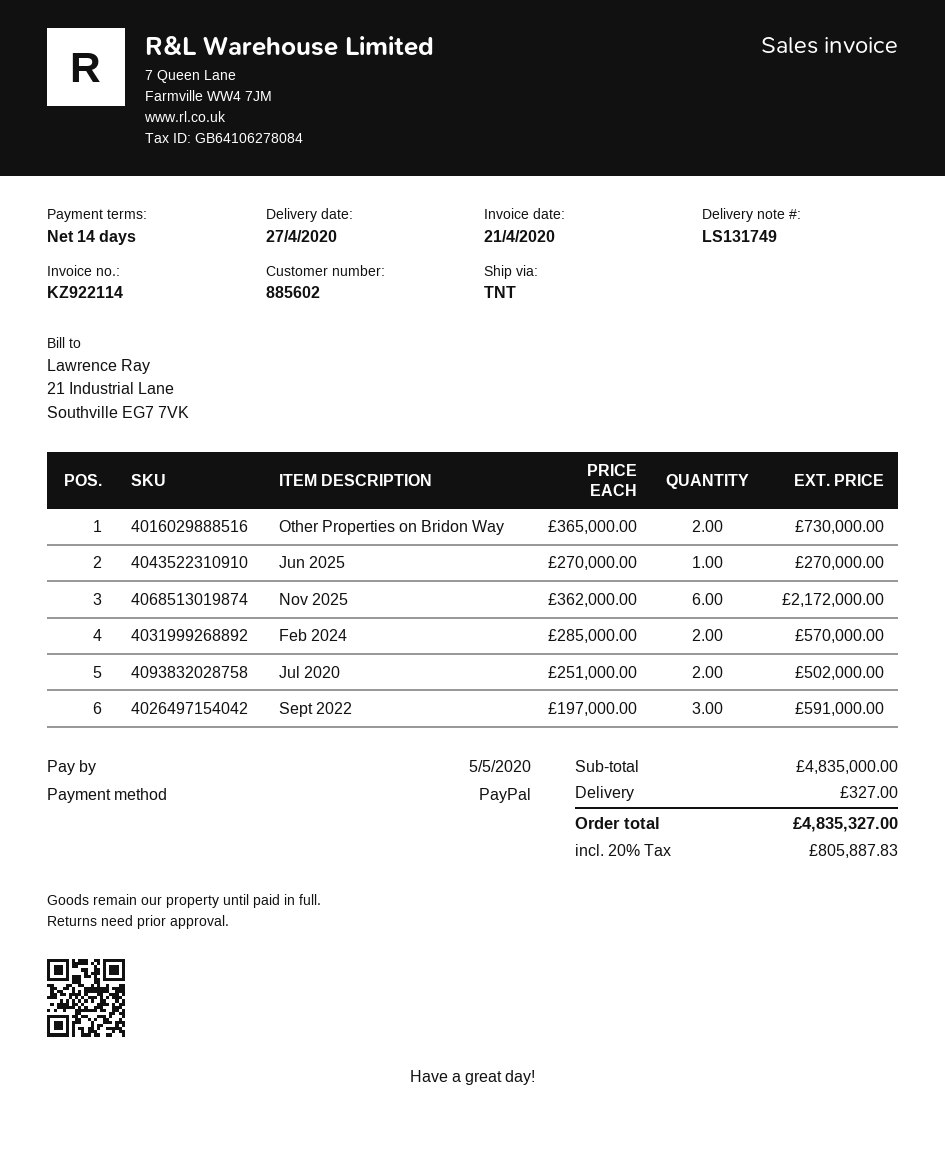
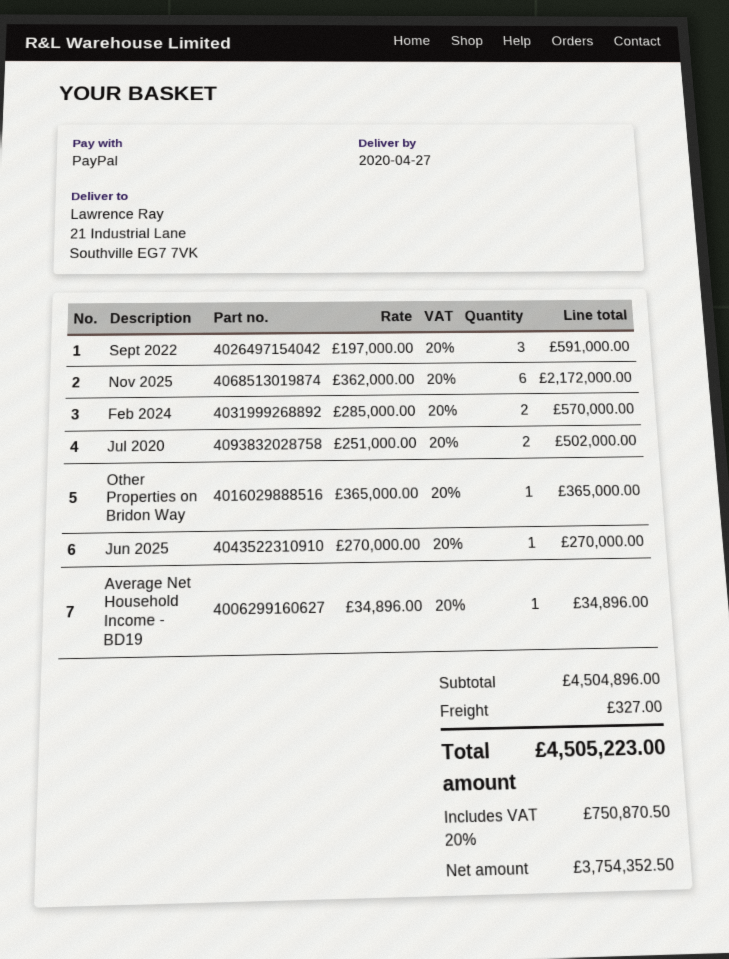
Other Properties on Bridon Way: 2 x 365000.00 = 730000.00 -> 1 x 365000.00 = 365000.00
Average Net Household Income - BD19: none -> 1 x 34896.00 = 34896.00
subtotal: 4835000.00 -> 4504896.00
tax: 20% = 805887.83 -> 20% = 750870.50
total: 4835327.00 -> 4505223.00

